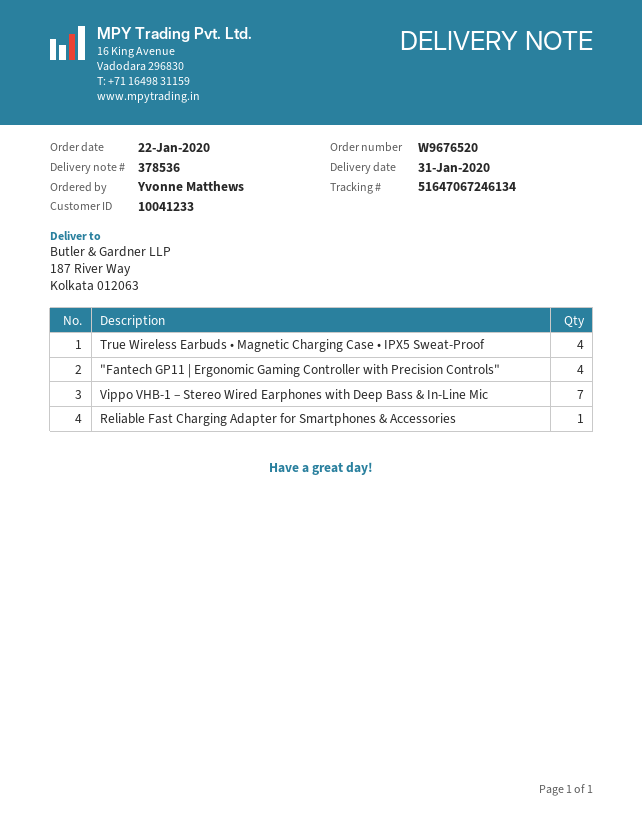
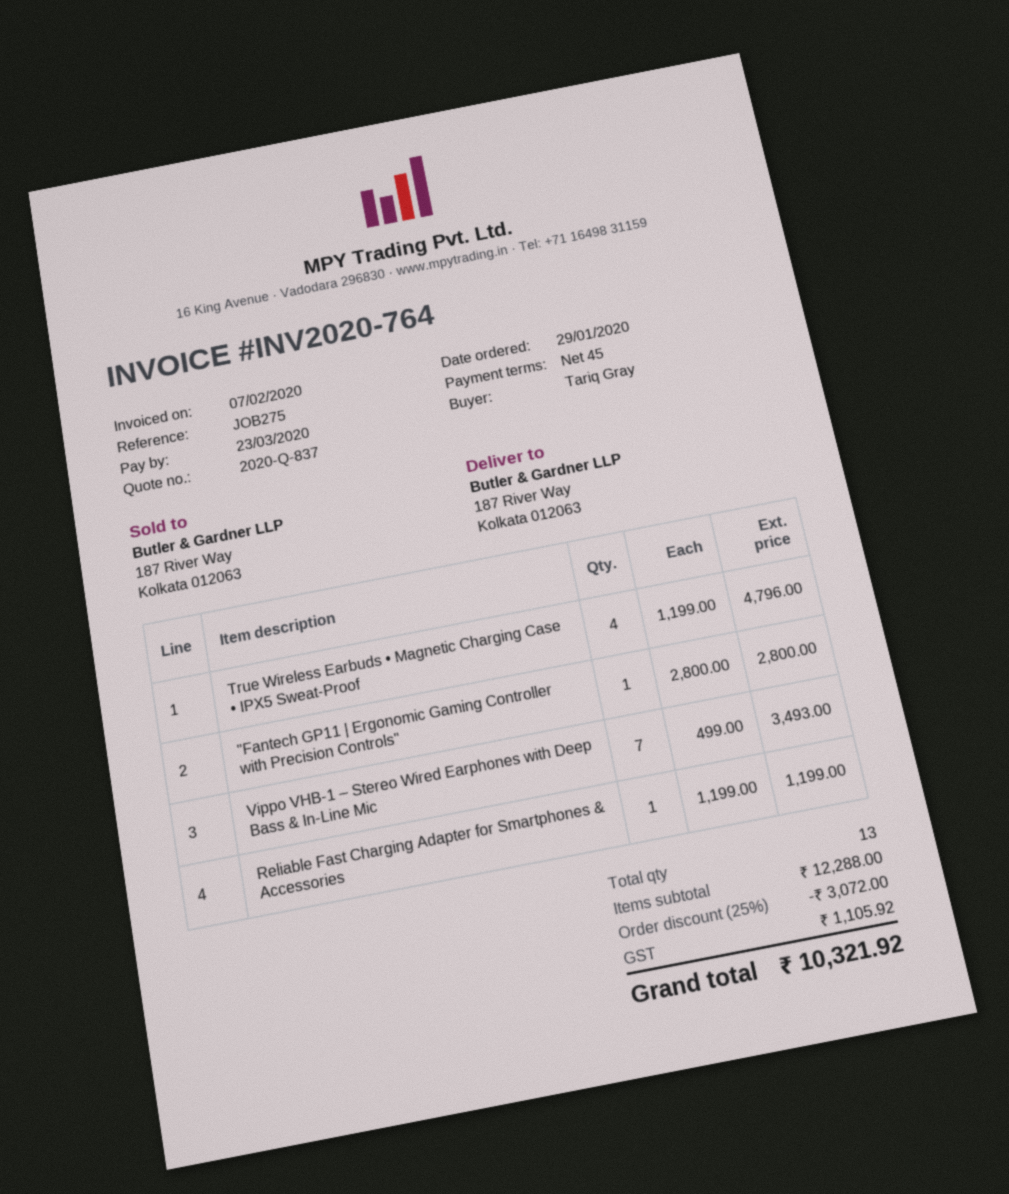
order date: 2020-01-22 -> 2020-01-29
ordered by: Yvonne Matthews -> Tariq Gray
"Fantech GP11 | Ergonomic Gaming Controller with Precision Controls": 4 -> 1

